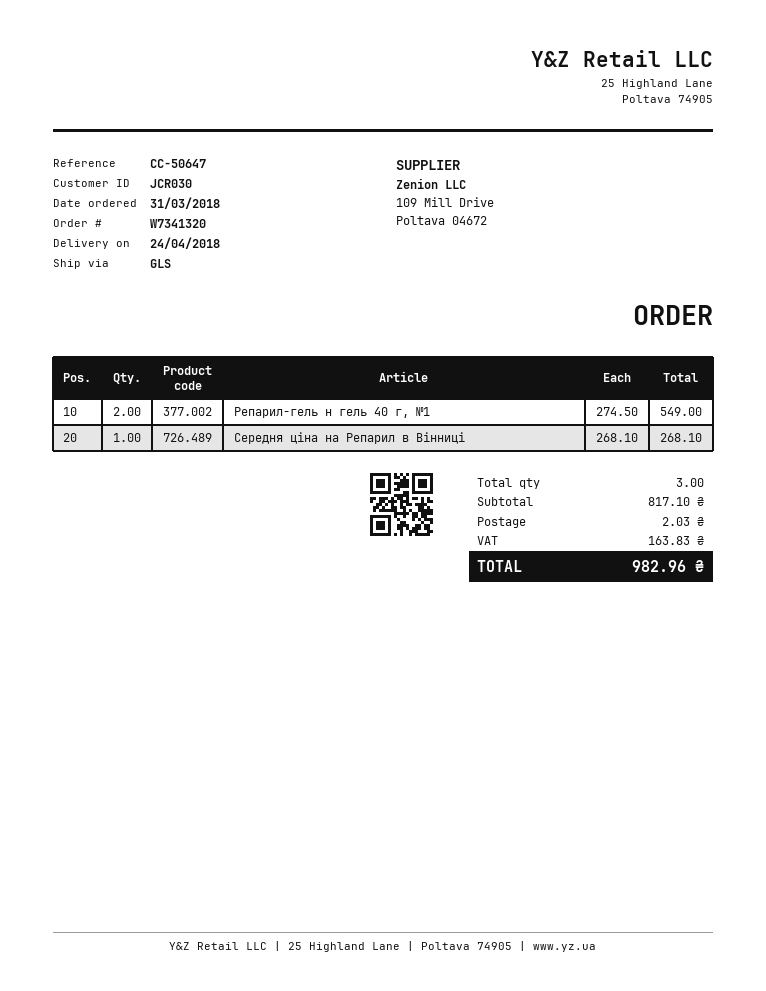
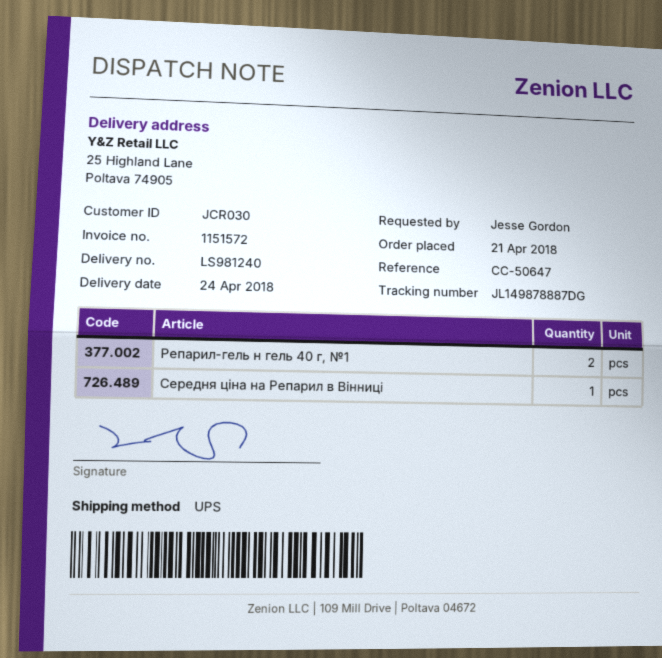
order date: 2018-03-31 -> 2018-04-21
shipping method: GLS -> UPS

